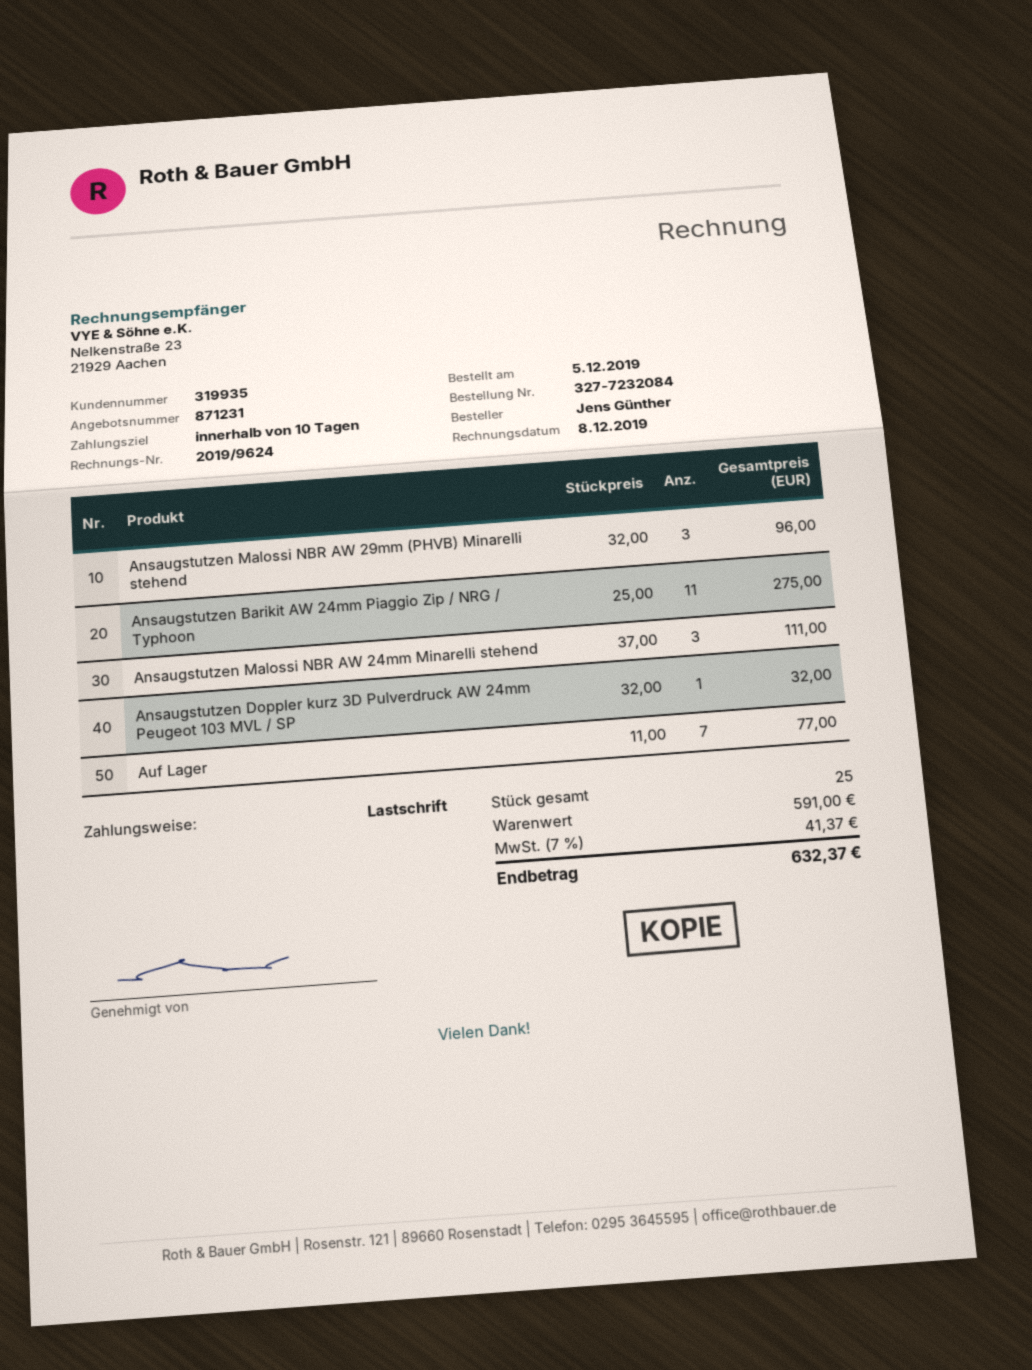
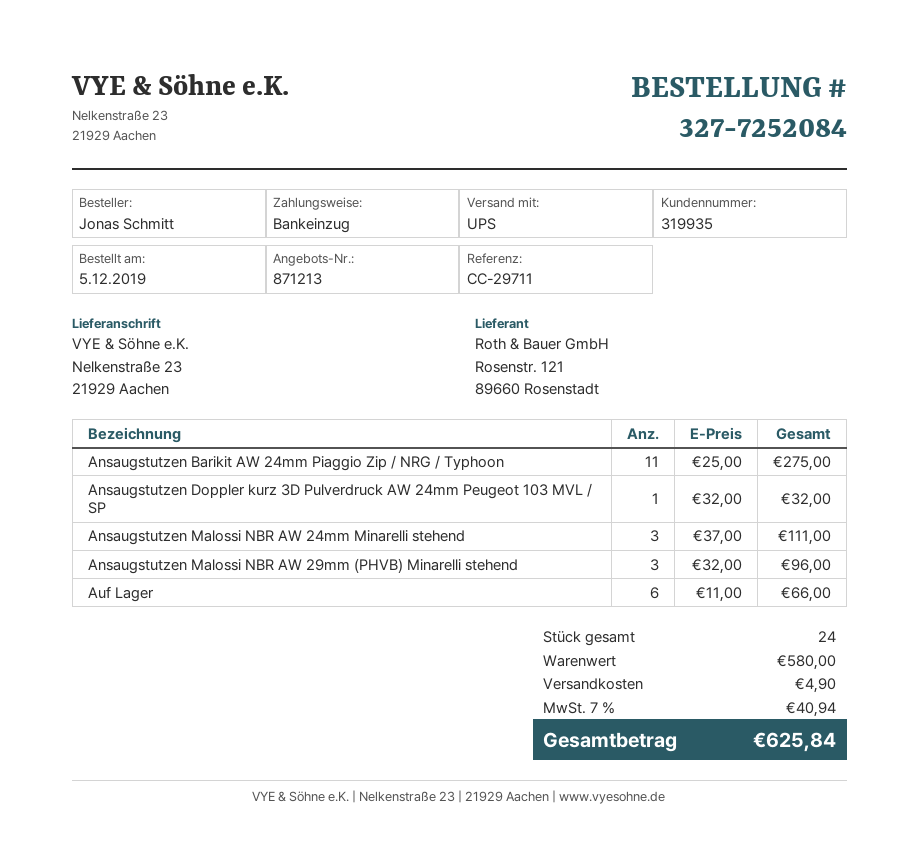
quote number: 871231 -> 871213
order number: 327-7232084 -> 327-7252084
ordered by: Jens Günther -> Jonas Schmitt
Auf Lager: 7 x 11.00 = 77.00 -> 6 x 11.00 = 66.00
total quantity: 25 -> 24
subtotal: 591.00 -> 580.00
shipping: none -> 4.90
tax: 7% = 41.37 -> 7% = 40.94
total: 632.37 -> 625.84

